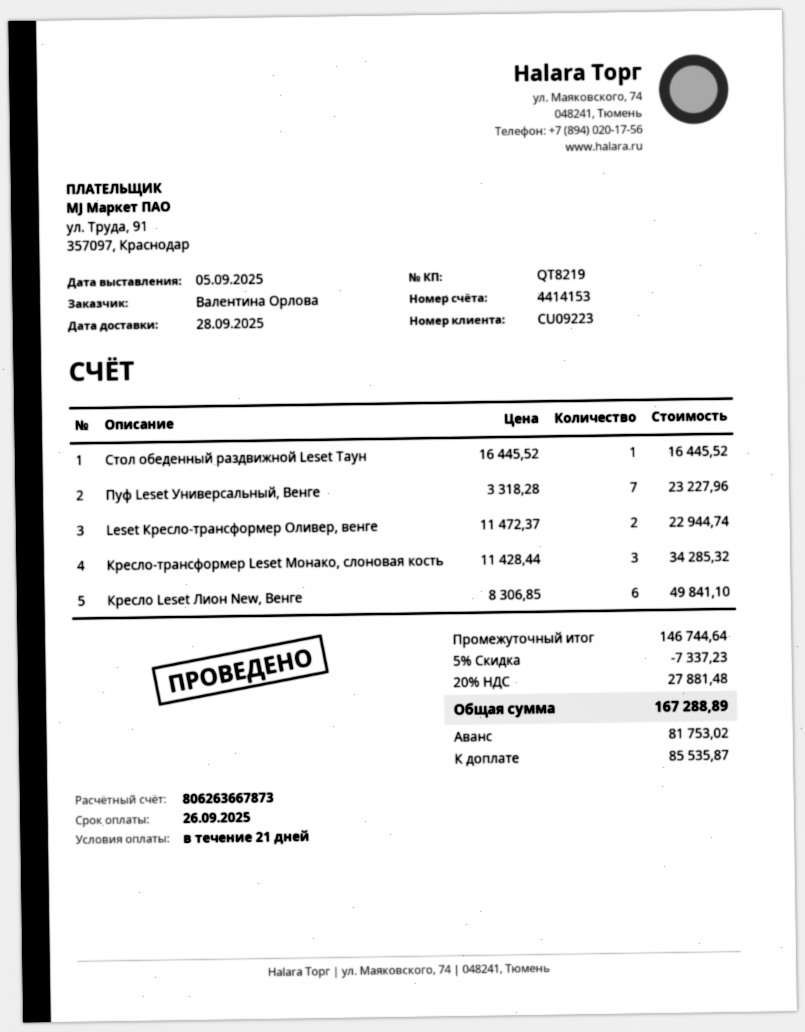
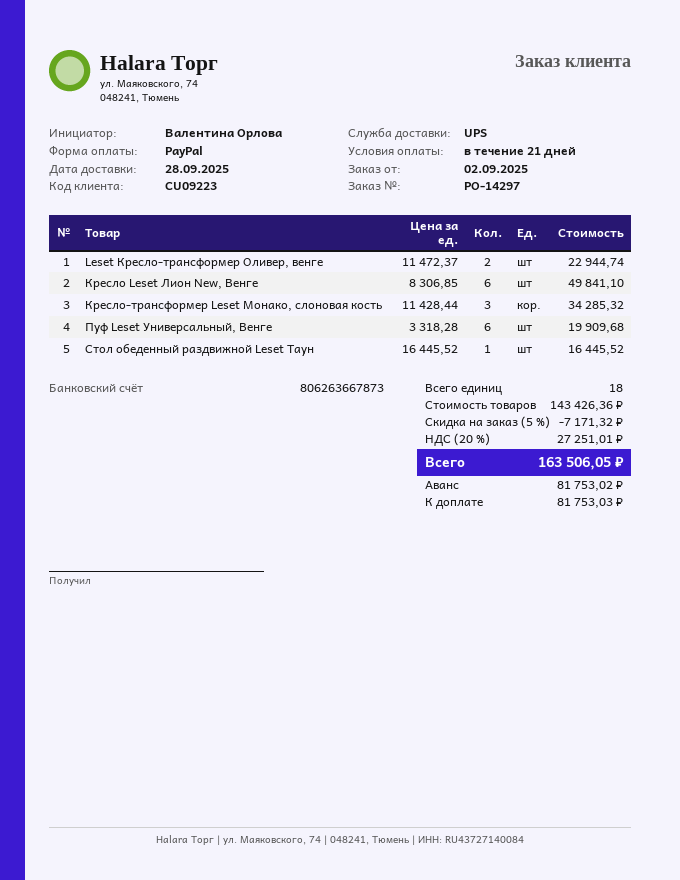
Пуф Leset Универсальный, Венге: 7 x 3318.28 = 23227.96 -> 6 x 3318.28 = 19909.68
subtotal: 146744.64 -> 143426.36
discount: 5% = 7337.23 -> 5% = 7171.32
tax: 20% = 27881.48 -> 20% = 27251.01
total: 167288.89 -> 163506.05
balance: 85535.87 -> 81753.03

